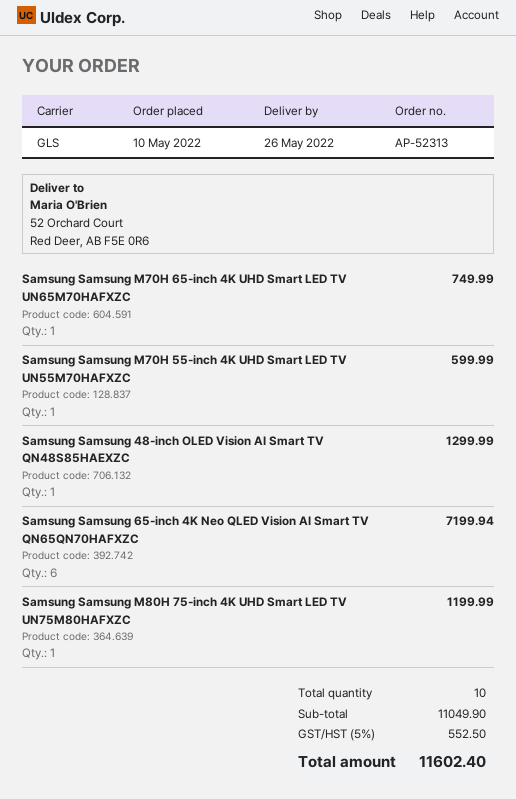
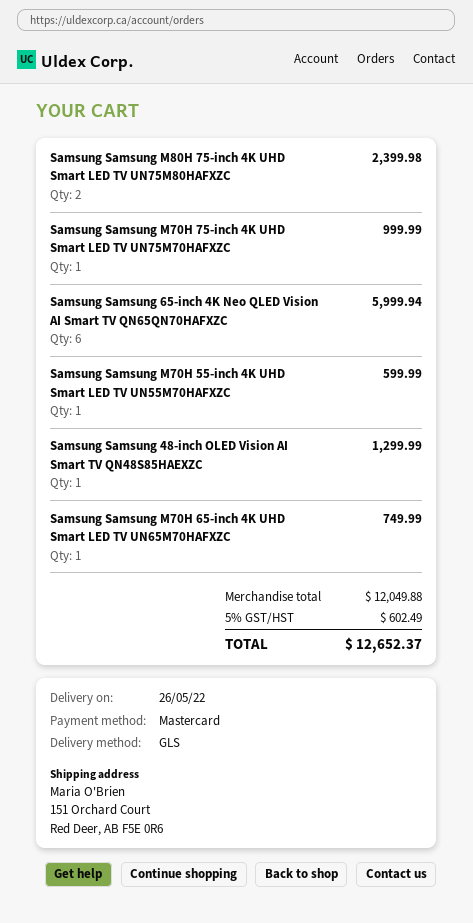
ship to: 52 Orchard Court, Red Deer, AB F5E 0R6 -> 151 Orchard Court, Red Deer, AB F5E 0R6
Samsung Samsung 65-inch 4K Neo QLED Vision AI Smart TV QN65QN70HAFXZC: 6 for 7199.94 -> 6 for 5999.94
Samsung Samsung M80H 75-inch 4K UHD Smart LED TV UN75M80HAFXZC: 1 for 1199.99 -> 2 for 2399.98
Samsung Samsung M70H 75-inch 4K UHD Smart LED TV UN75M70HAFXZC: none -> 1 for 999.99
subtotal: 11049.90 -> 12049.88
tax: 5% = 552.50 -> 5% = 602.49
total: 11602.40 -> 12652.37

